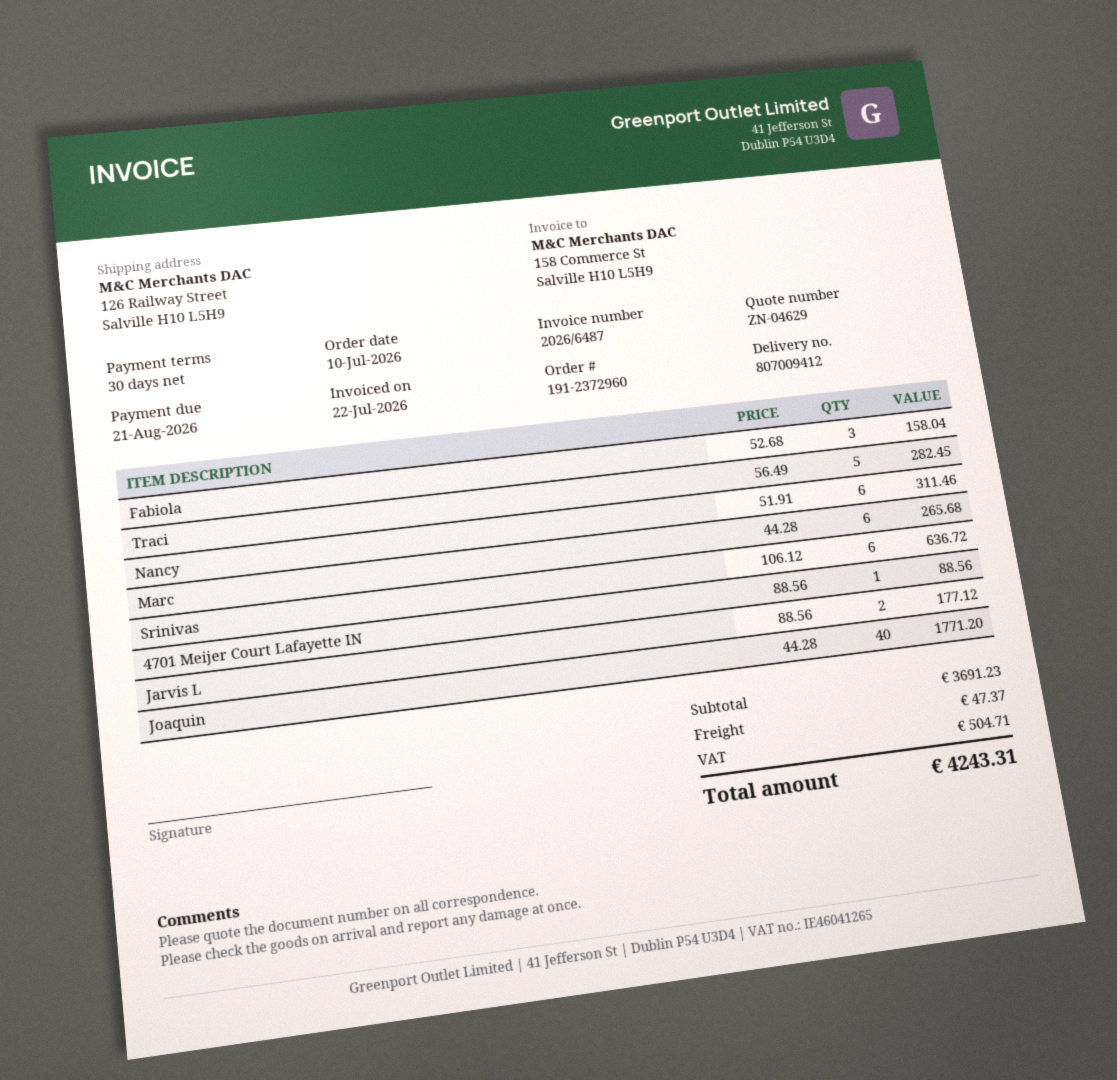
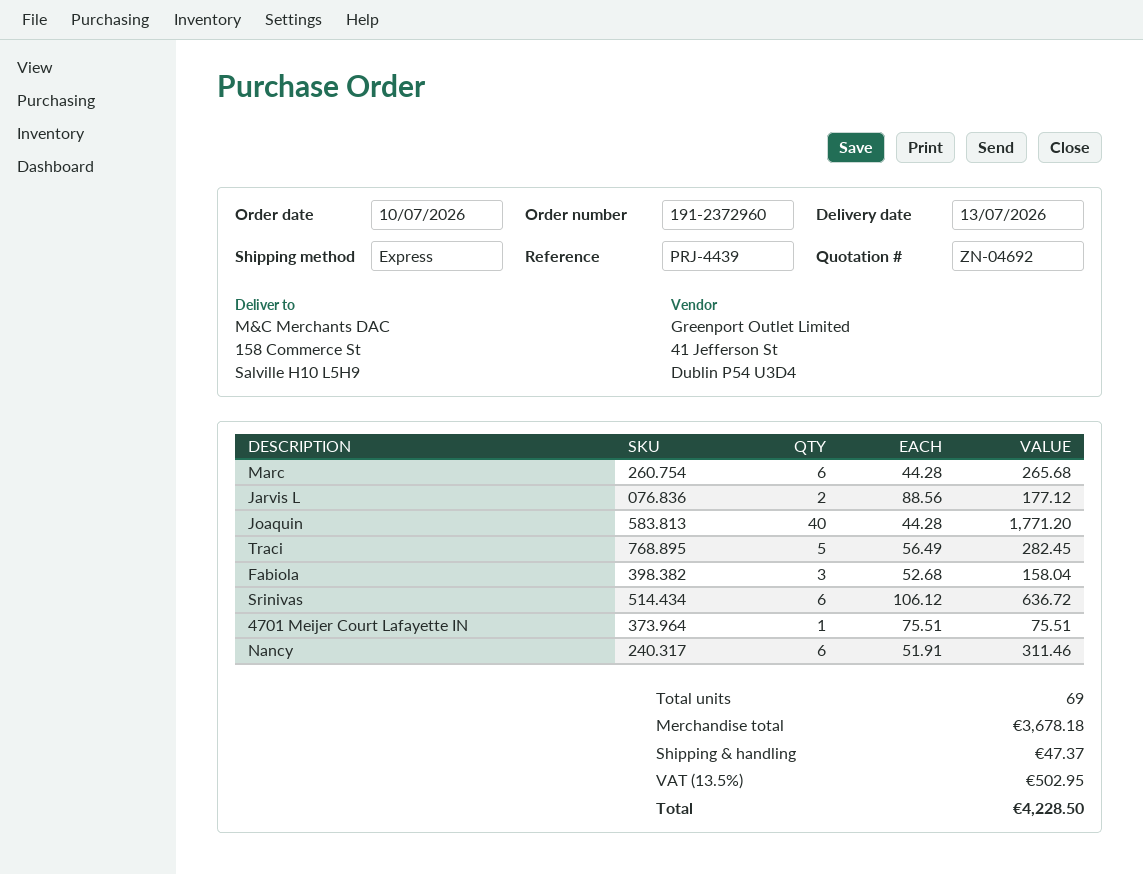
quote number: ZN-04629 -> ZN-04692
ship to: 126 Railway Street, Salville H10 L5H9 -> 158 Commerce St, Salville H10 L5H9
4701 Meijer Court Lafayette IN: 1 x 88.56 = 88.56 -> 1 x 75.51 = 75.51
subtotal: 3691.23 -> 3678.18
tax: 504.71 -> 502.95
total: 4243.31 -> 4228.50

